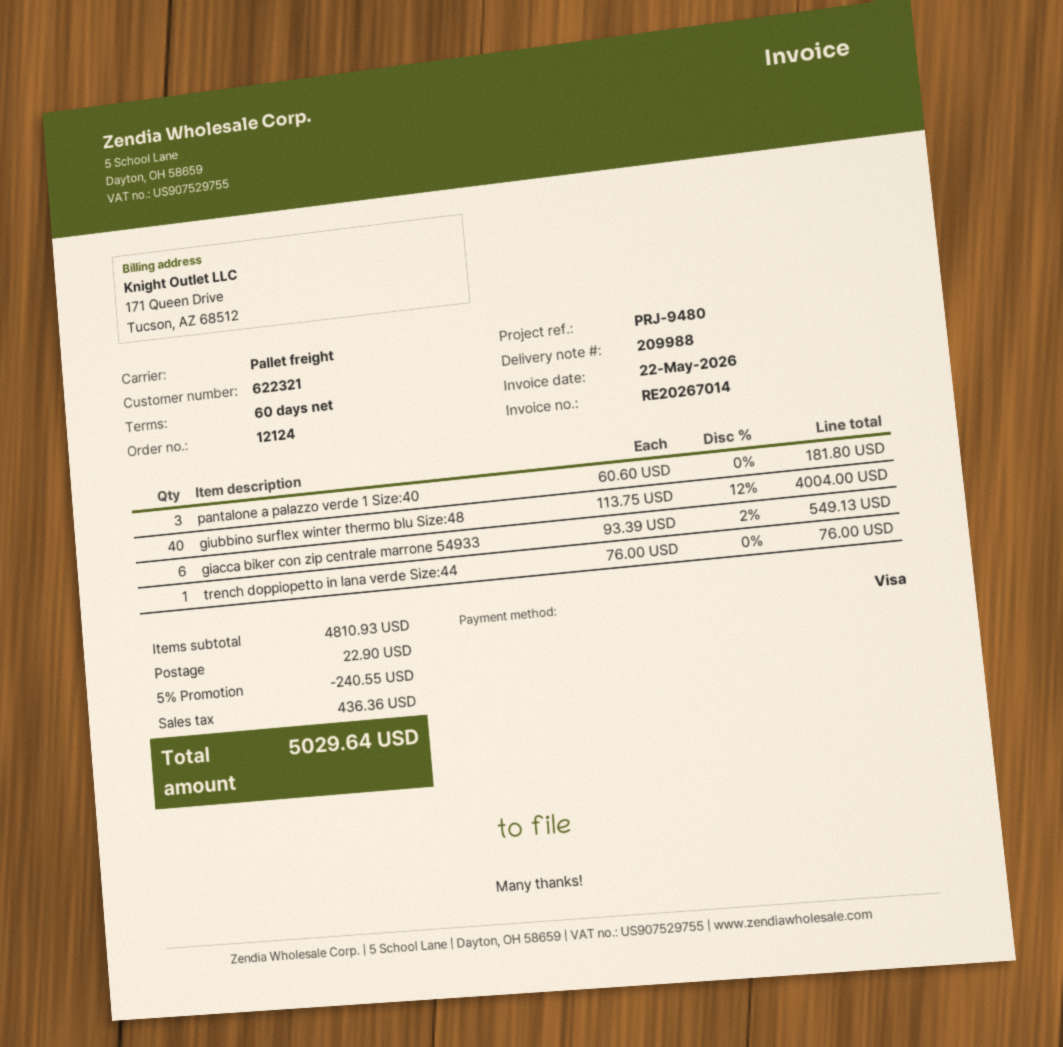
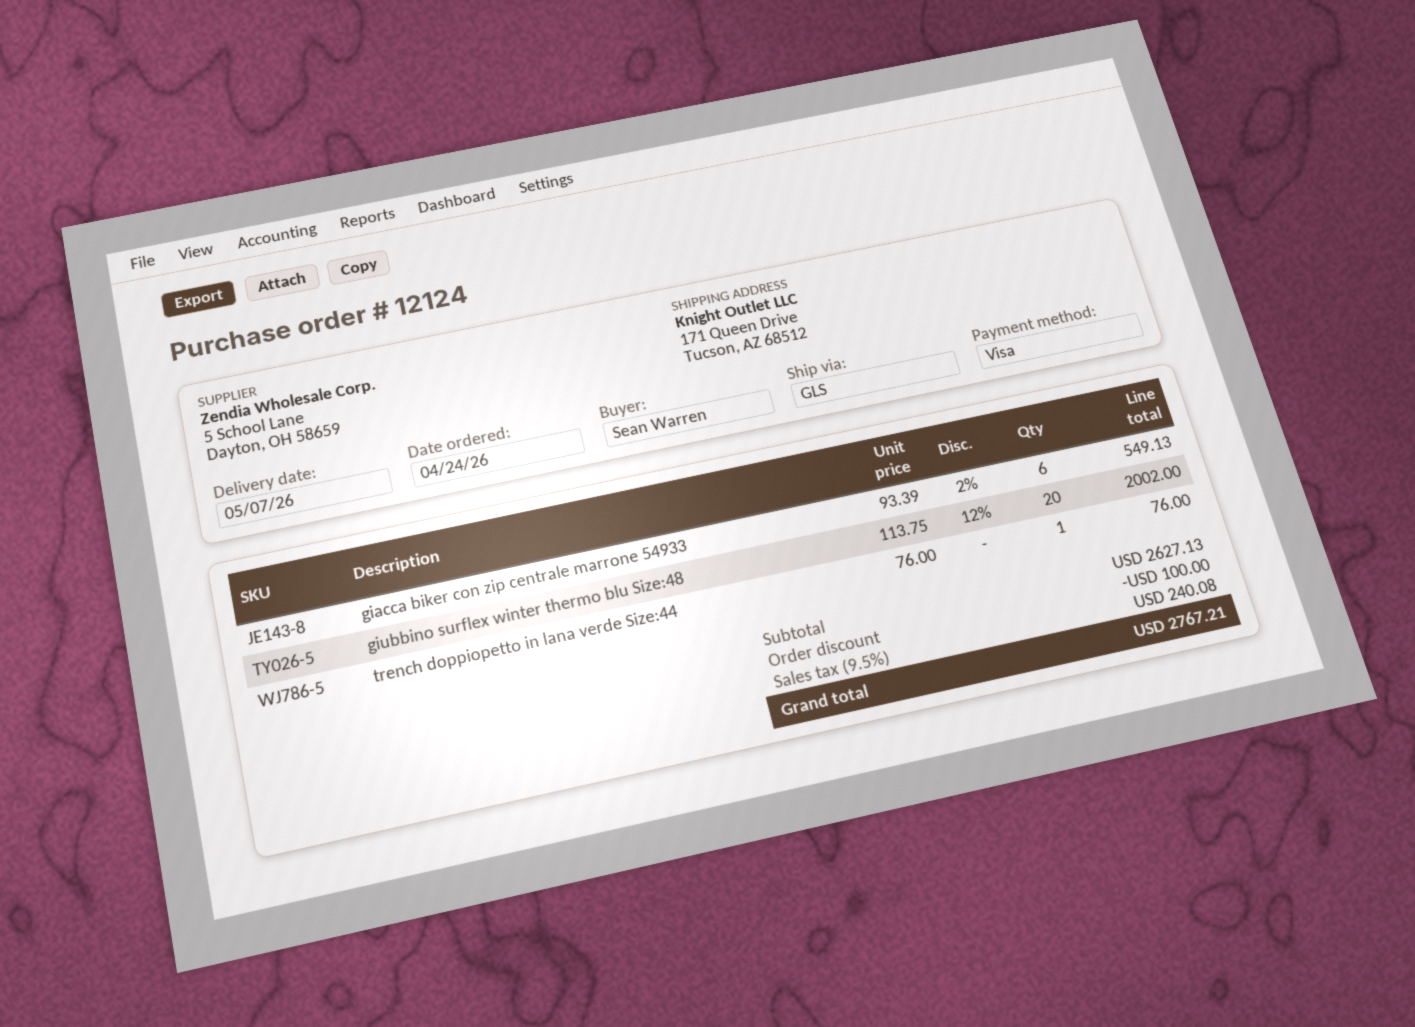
shipping method: pallet freight -> GLS
pantalone a palazzo verde 1 Size:40: 3 x 60.60 = 181.80 -> none
giubbino surflex winter thermo blu Size:48: 40 x 113.75 - 12% = 4004.00 -> 20 x 113.75 - 12% = 2002.00
subtotal: 4810.93 -> 2627.13
discount: 240.55 -> 100.00
shipping: 22.90 -> none
tax: 436.36 -> 240.08
total: 5029.64 -> 2767.21

